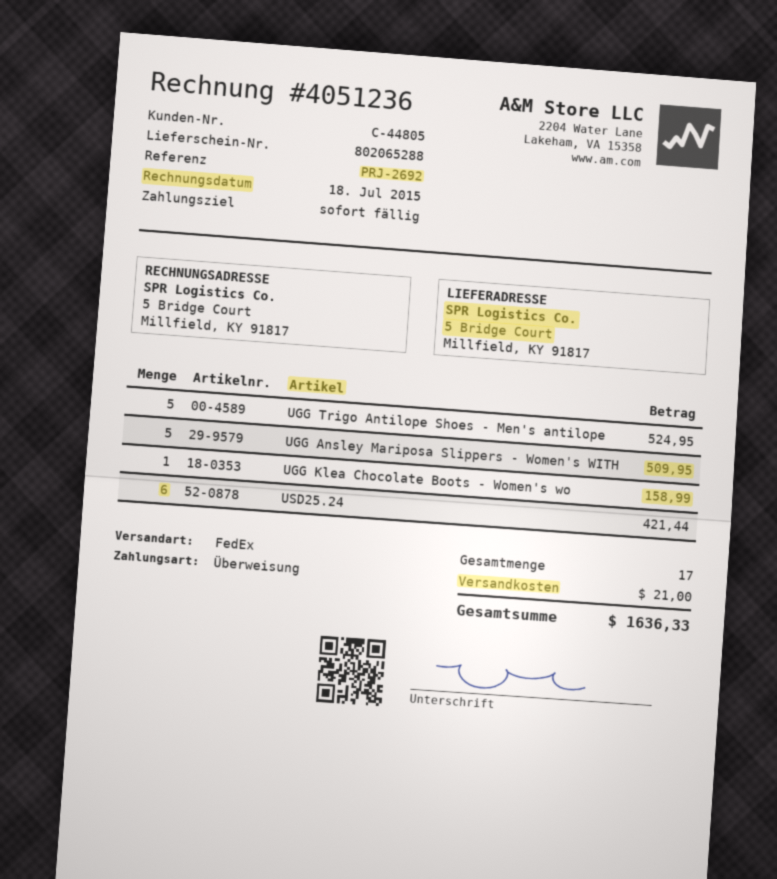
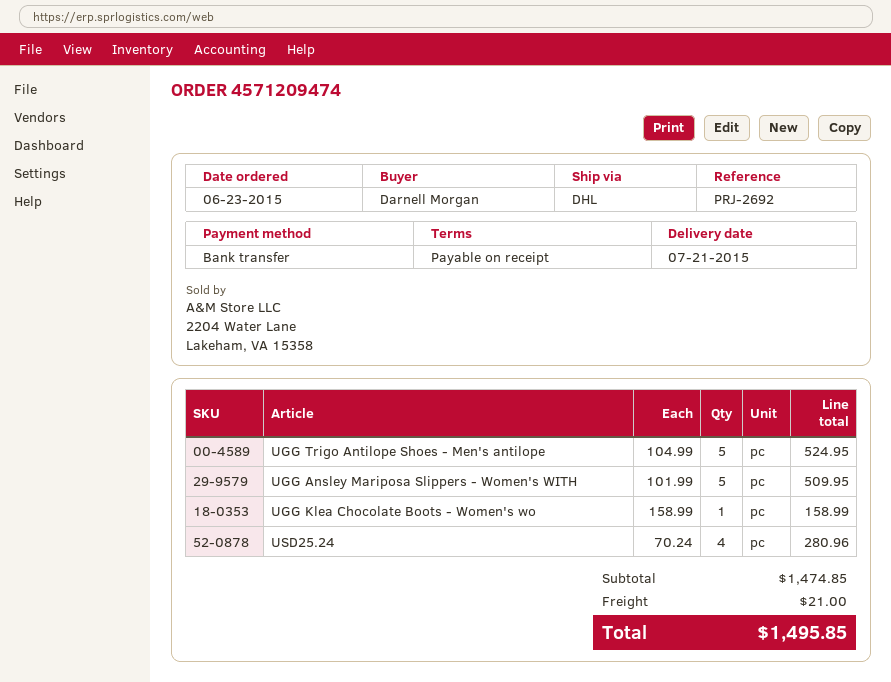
shipping method: FedEx -> DHL
USD25.24: 6 for 421.44 -> 4 for 280.96
total: 1636.33 -> 1495.85

